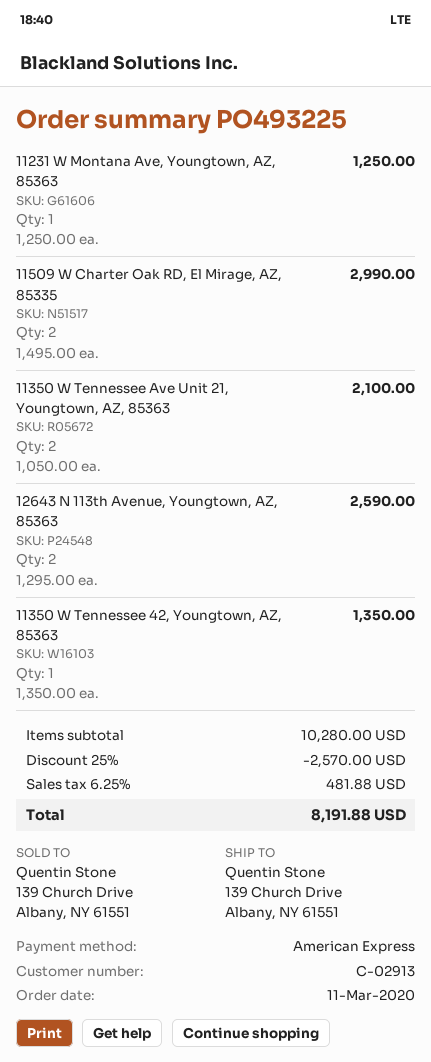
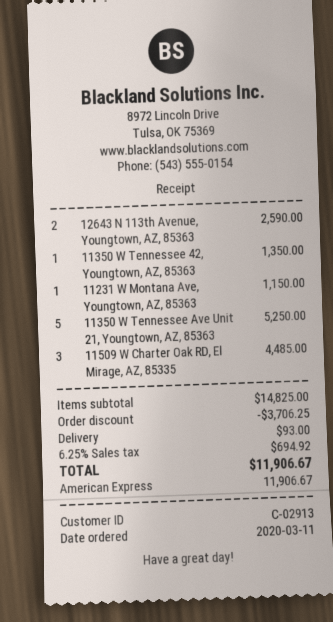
11231 W Montana Ave, Youngtown, AZ, 85363: 1 for 1250.00 -> 1 for 1150.00
11509 W Charter Oak RD, El Mirage, AZ, 85335: 2 for 2990.00 -> 3 for 4485.00
11350 W Tennessee Ave Unit 21, Youngtown, AZ, 85363: 2 for 2100.00 -> 5 for 5250.00
subtotal: 10280.00 -> 14825.00
discount: 2570.00 -> 3706.25
shipping: none -> 93.00
tax: 6.25% = 481.88 -> 6.25% = 694.92
total: 8191.88 -> 11906.67

